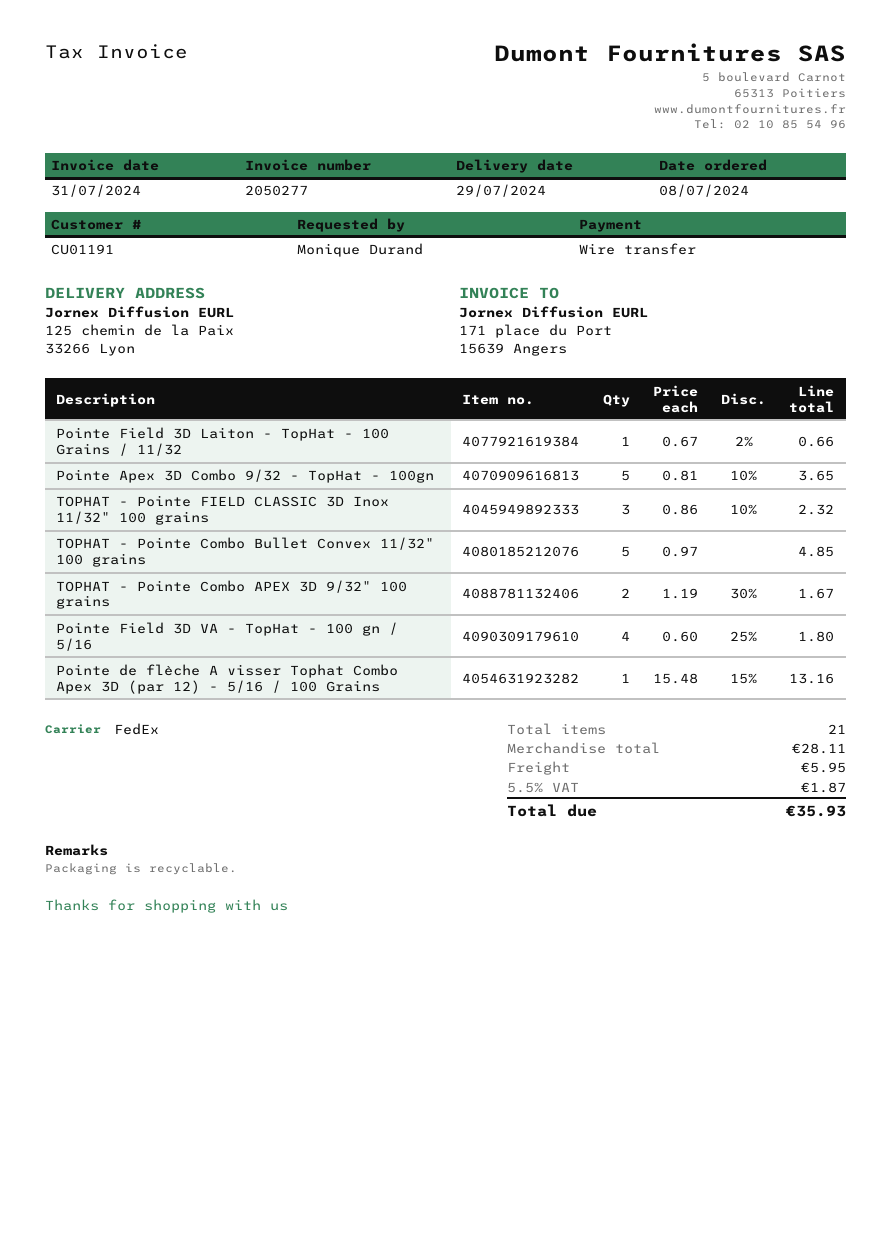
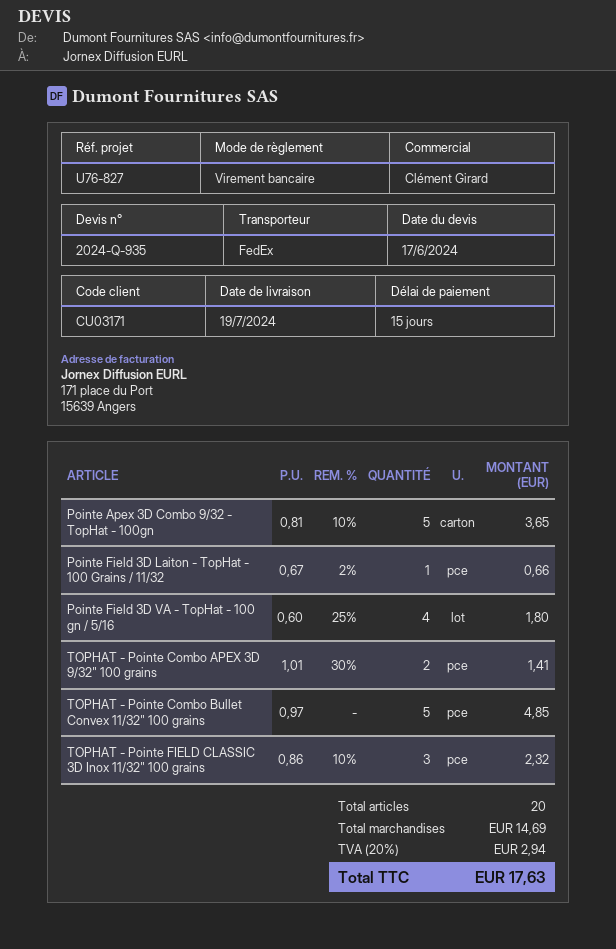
delivery date: 2024-07-29 -> 2024-07-19
customer number: CU01191 -> CU03171
TOPHAT - Pointe Combo APEX 3D 9/32" 100 grains: 2 x 1.19 - 30% = 1.67 -> 2 x 1.01 - 30% = 1.41
Pointe de flèche A visser Tophat Combo Apex 3D (par 12) - 5/16 / 100 Grains: 1 x 15.48 - 15% = 13.16 -> none
total quantity: 21 -> 20
subtotal: 28.11 -> 14.69
shipping: 5.95 -> none
tax: 5.5% = 1.87 -> 20% = 2.94
total: 35.93 -> 17.63

